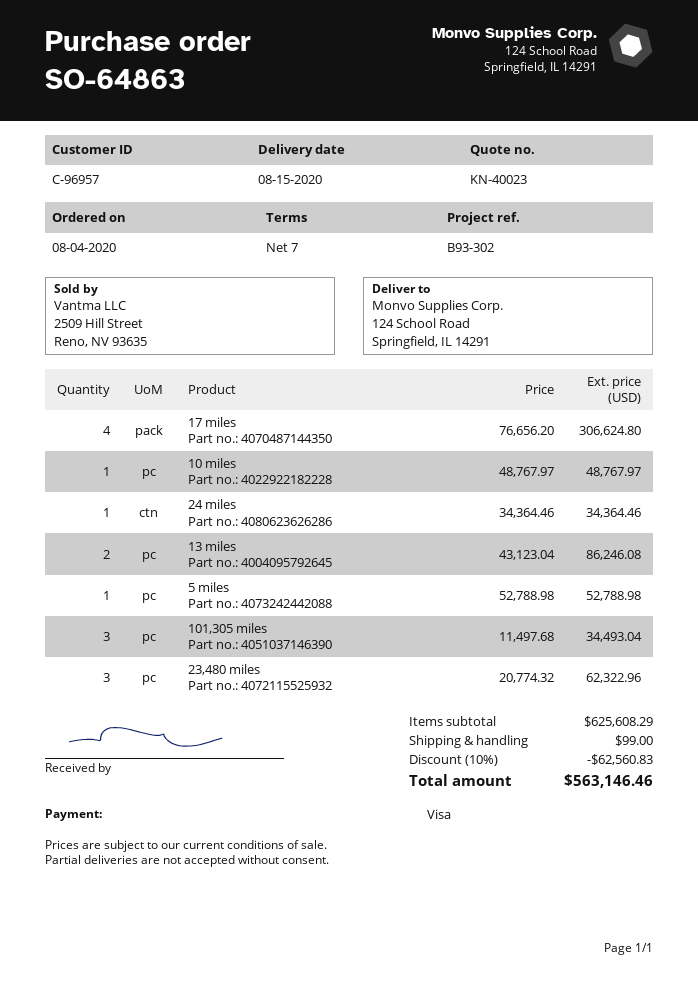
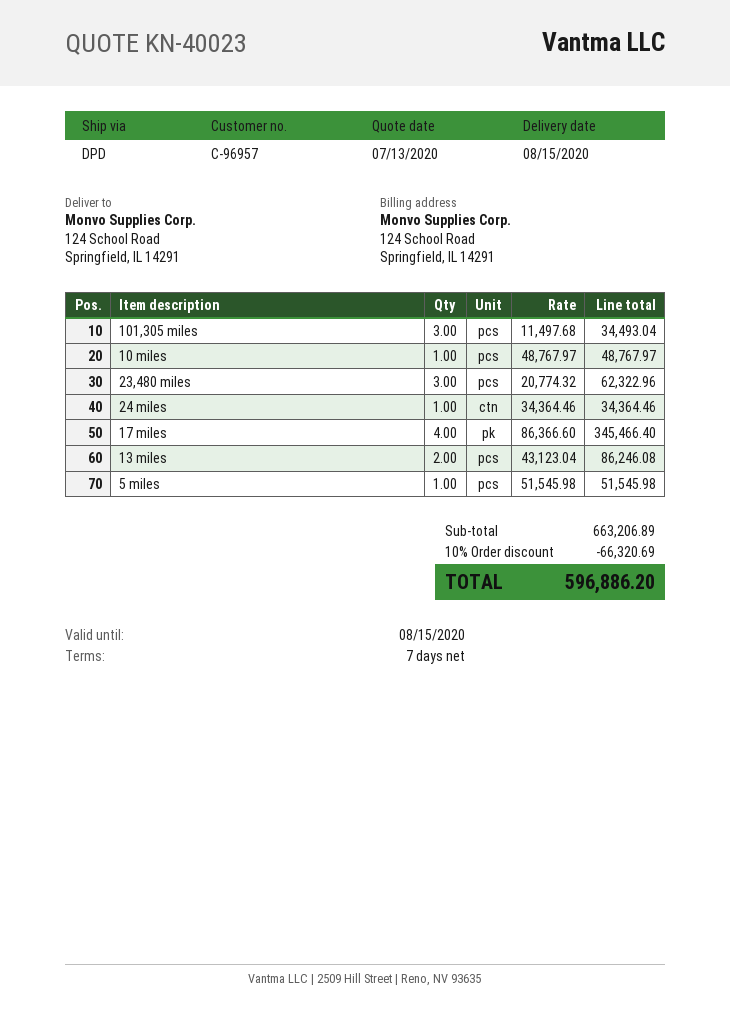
17 miles: 4 x 76656.20 = 306624.80 -> 4 x 86366.60 = 345466.40
5 miles: 1 x 52788.98 = 52788.98 -> 1 x 51545.98 = 51545.98
subtotal: 625608.29 -> 663206.89
discount: 10% = 62560.83 -> 10% = 66320.69
shipping: 99.00 -> none
total: 563146.46 -> 596886.20

